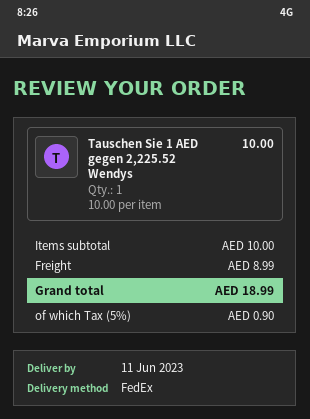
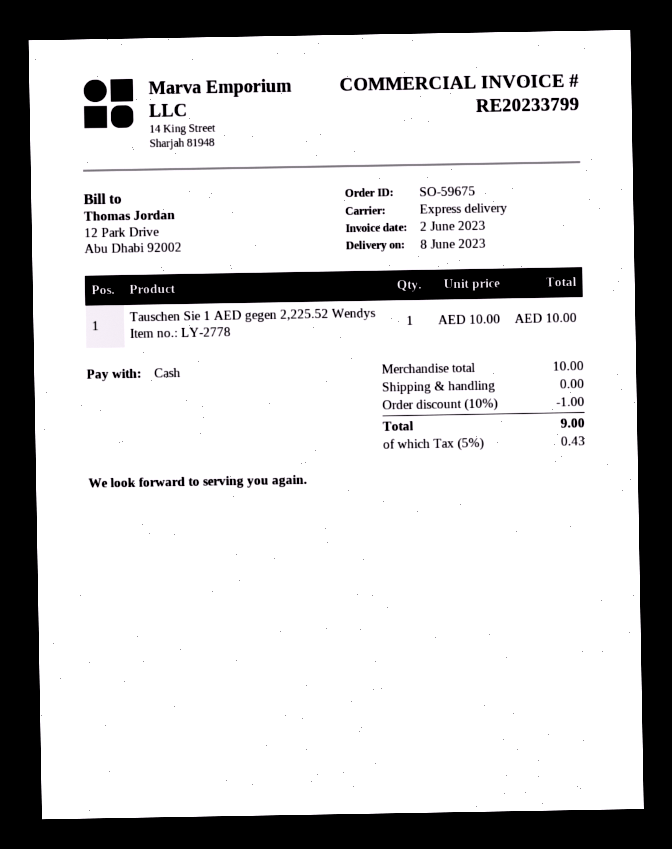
delivery date: 2023-06-11 -> 2023-06-08
shipping method: FedEx -> express
discount: none -> 10% = 1.00
shipping: 8.99 -> 0.00
tax: 5% = 0.90 -> 5% = 0.43
total: 18.99 -> 9.00

